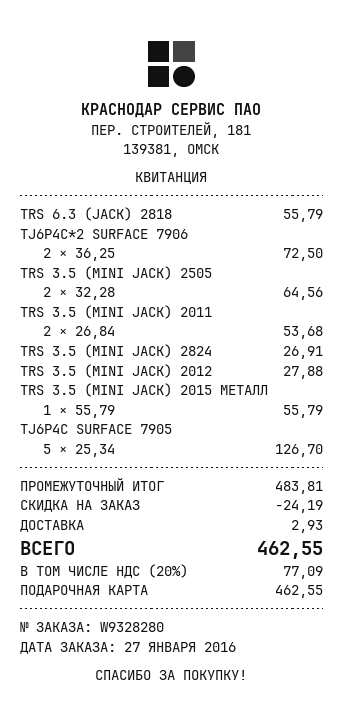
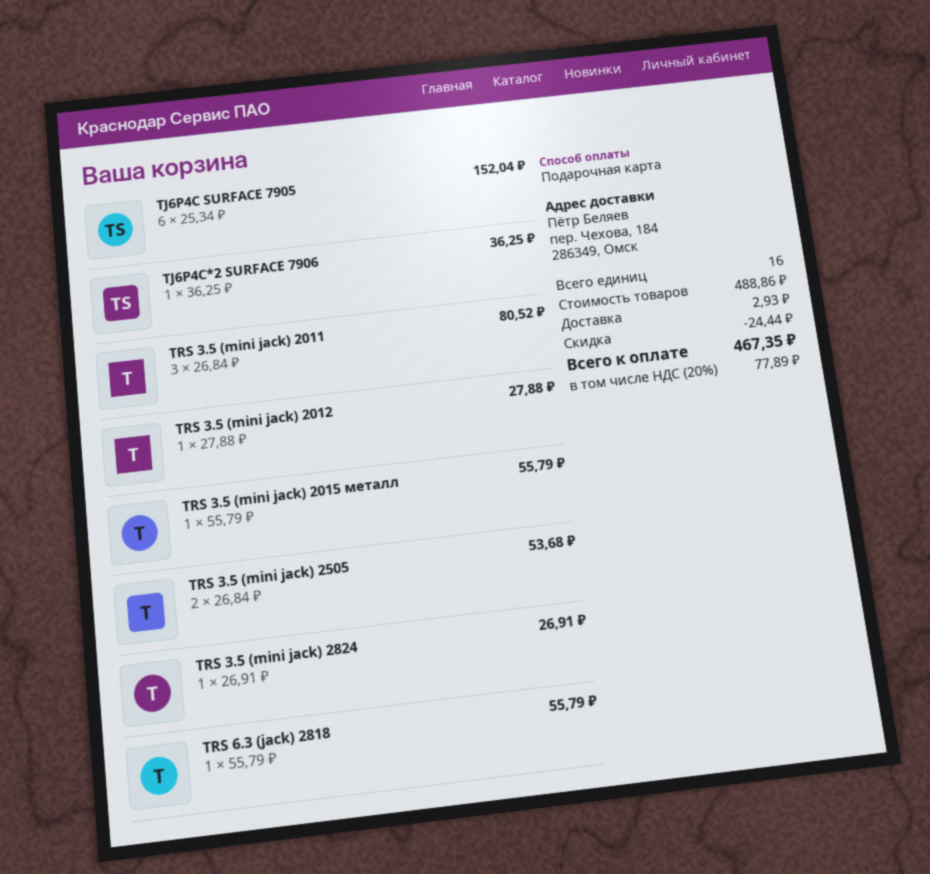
TJ6P4C*2 SURFACE 7906: 2 x 36.25 = 72.50 -> 1 x 36.25 = 36.25
TRS 3.5 (MINI JACK) 2505: 2 x 32.28 = 64.56 -> 2 x 26.84 = 53.68
TRS 3.5 (MINI JACK) 2011: 2 x 26.84 = 53.68 -> 3 x 26.84 = 80.52
TJ6P4C SURFACE 7905: 5 x 25.34 = 126.70 -> 6 x 25.34 = 152.04
subtotal: 483.81 -> 488.86
discount: 24.19 -> 24.44
tax: 20% = 77.09 -> 20% = 77.89
total: 462.55 -> 467.35

